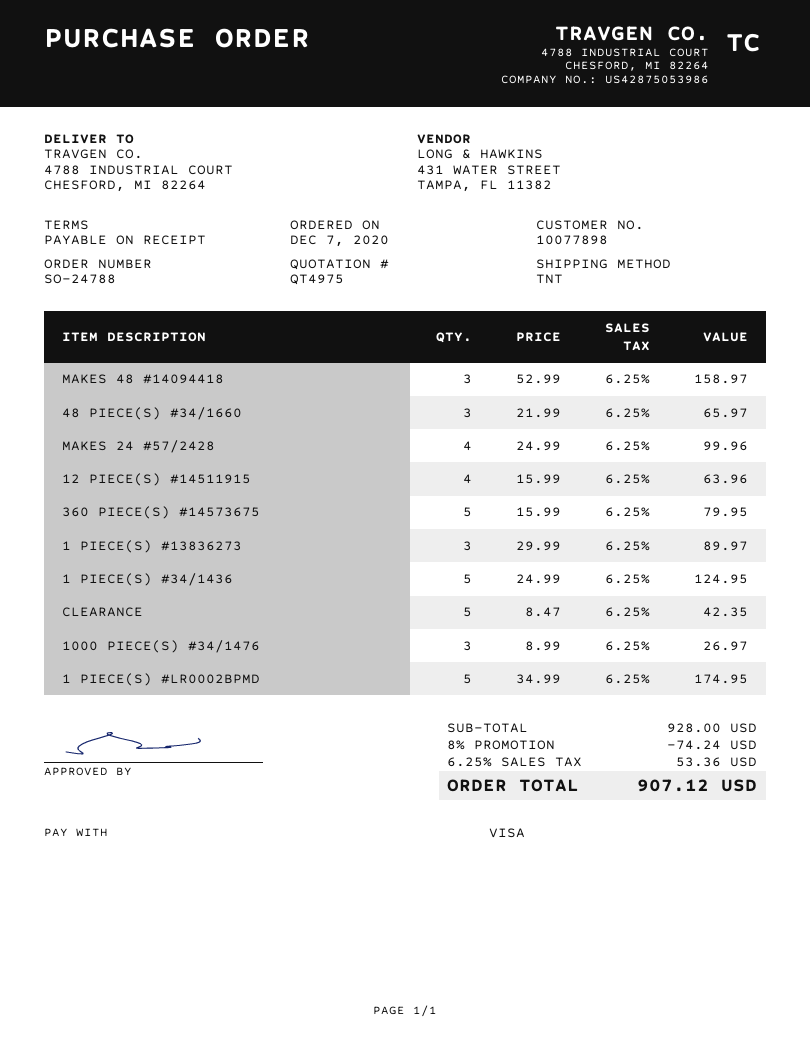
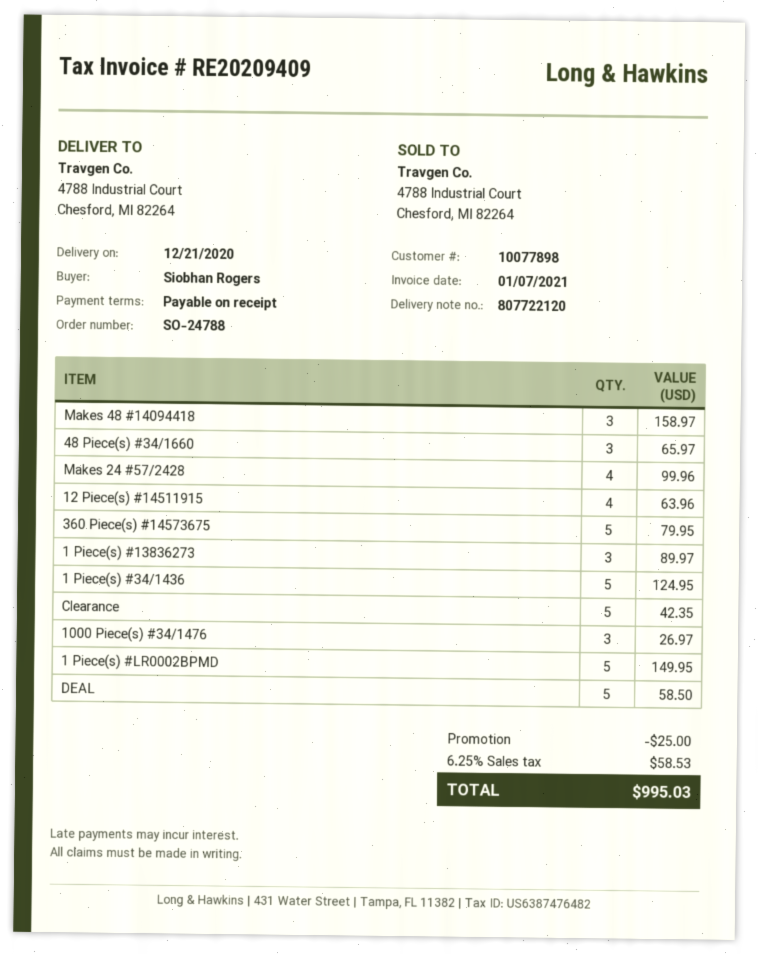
1 PIECE(S) #LR0002BPMD: 5 for 174.95 -> 5 for 149.95
DEAL: none -> 5 for 58.50
discount: 74.24 -> 25.00
tax: 6.25% = 53.36 -> 6.25% = 58.53
total: 907.12 -> 995.03

